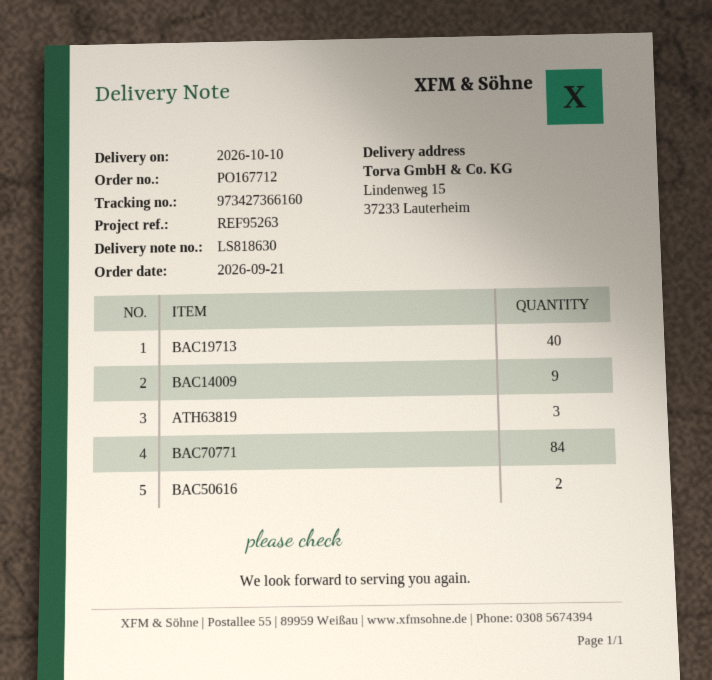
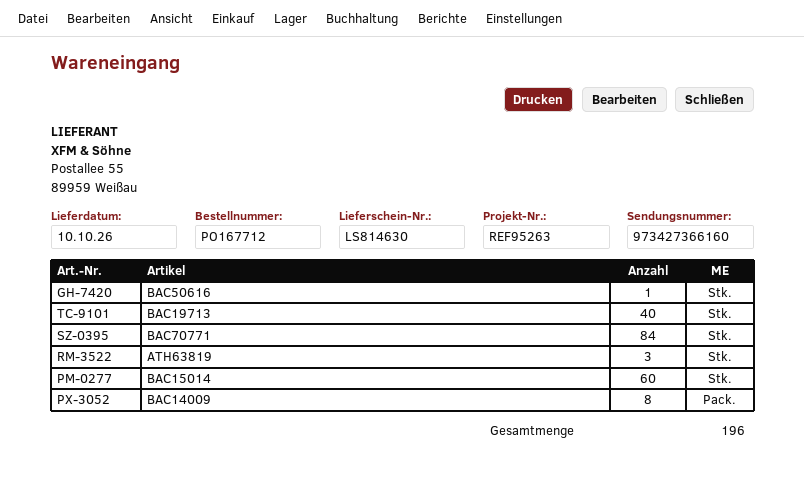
delivery note number: LS818630 -> LS814630
BAC14009: 9 -> 8
BAC50616: 2 -> 1
BAC15014: none -> 60

